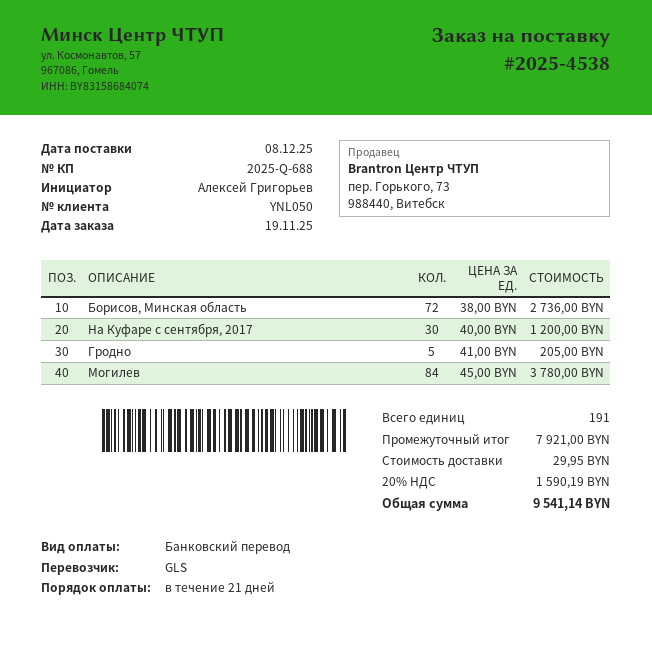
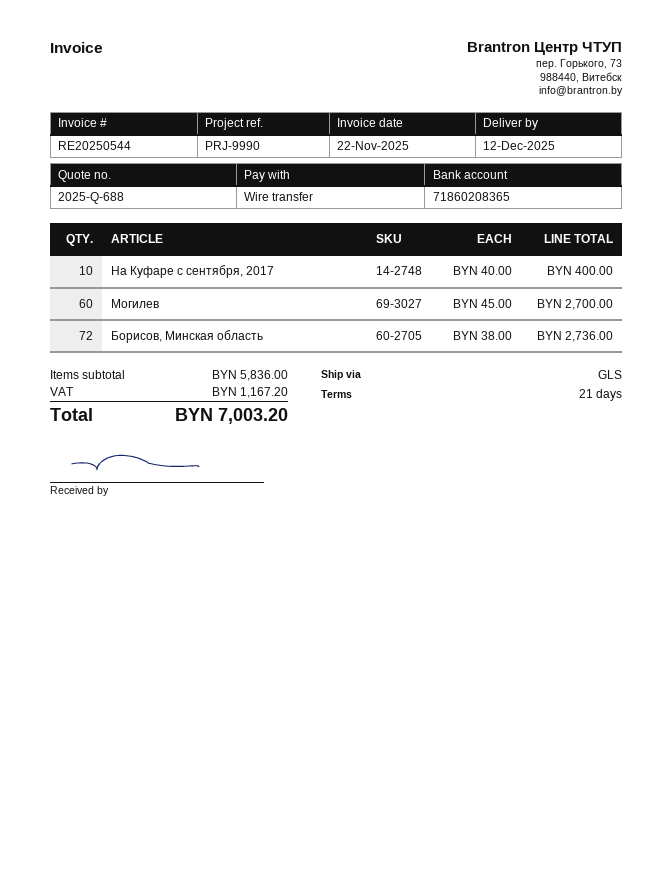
delivery date: 2025-12-08 -> 2025-12-12
На Куфаре с сентября, 2017: 30 x 40.00 = 1200.00 -> 10 x 40.00 = 400.00
Гродно: 5 x 41.00 = 205.00 -> none
Могилев: 84 x 45.00 = 3780.00 -> 60 x 45.00 = 2700.00
subtotal: 7921.00 -> 5836.00
shipping: 29.95 -> none
tax: 1590.19 -> 1167.20
total: 9541.14 -> 7003.20

